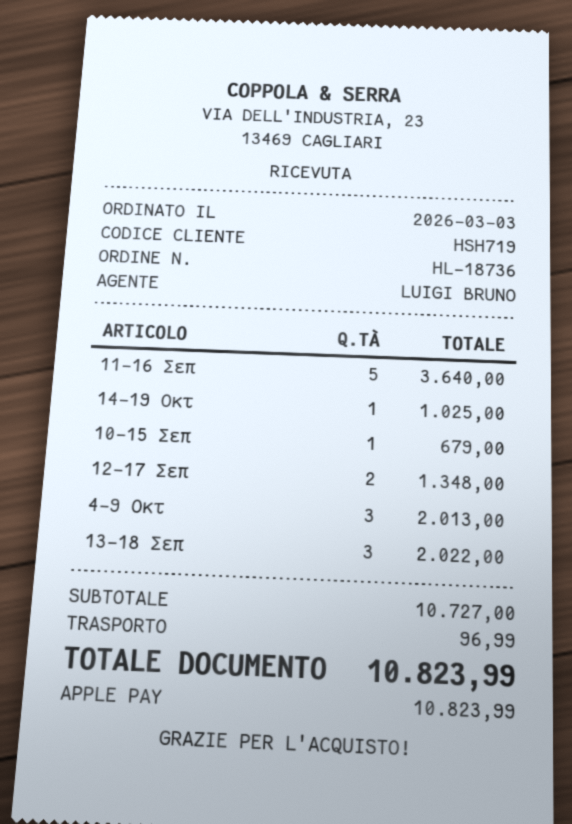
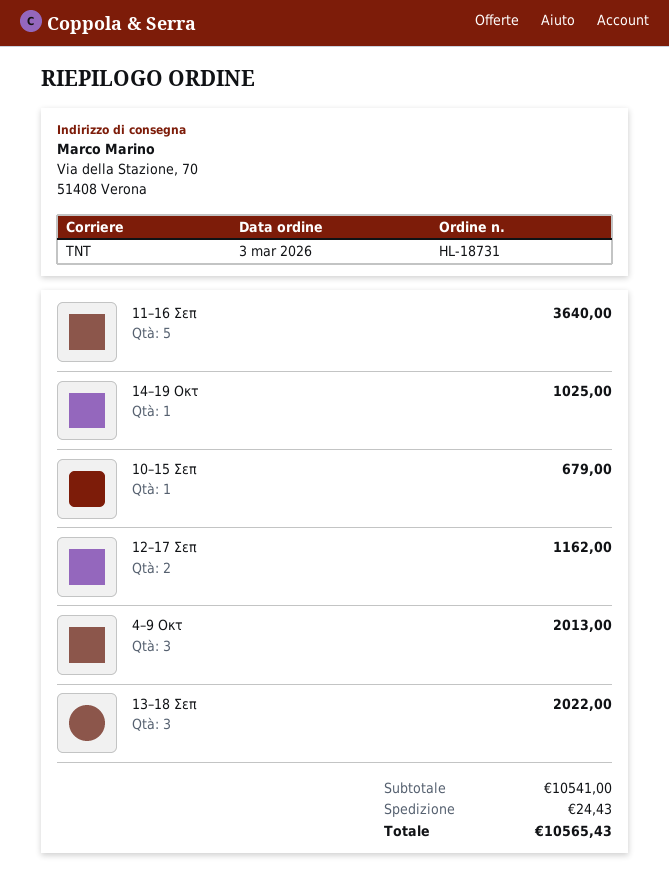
order number: HL-18736 -> HL-18731
12–17 Σεπ: 2 for 1348.00 -> 2 for 1162.00
subtotal: 10727.00 -> 10541.00
shipping: 96.99 -> 24.43
total: 10823.99 -> 10565.43

